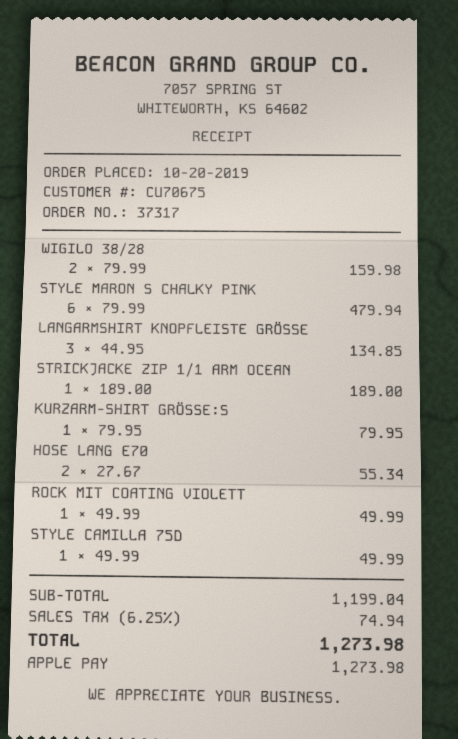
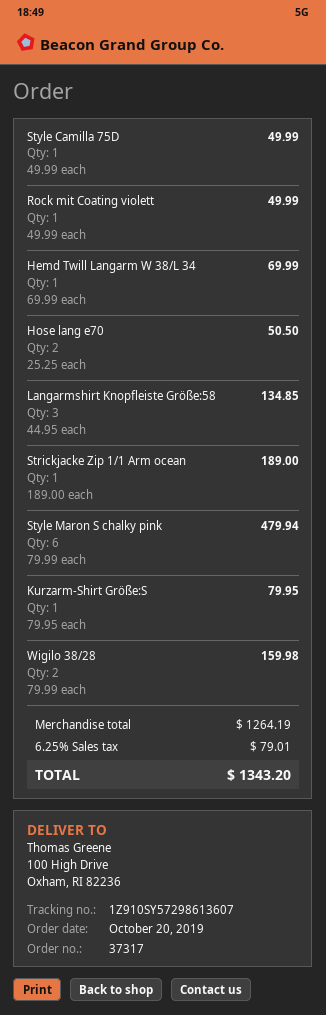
HOSE LANG E70: 2 x 27.67 = 55.34 -> 2 x 25.25 = 50.50
Hemd Twill Langarm W 38/L 34: none -> 1 x 69.99 = 69.99
subtotal: 1199.04 -> 1264.19
tax: 6.25% = 74.94 -> 6.25% = 79.01
total: 1273.98 -> 1343.20

